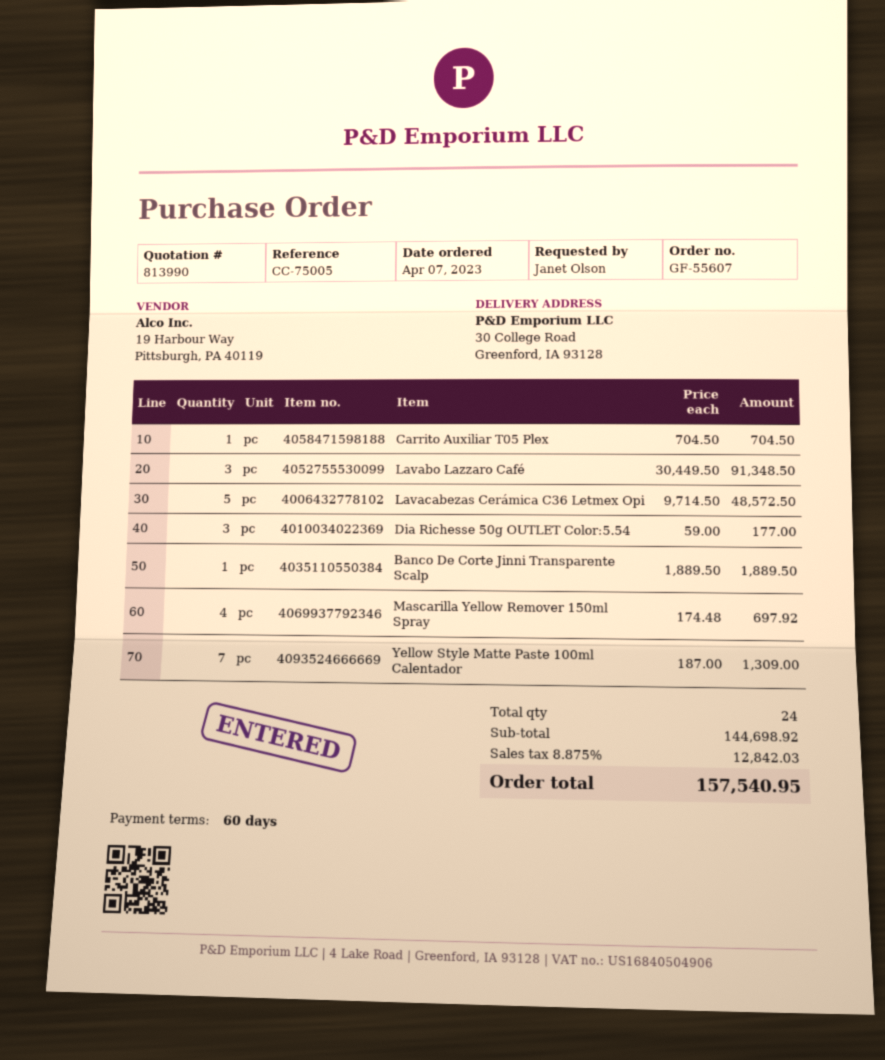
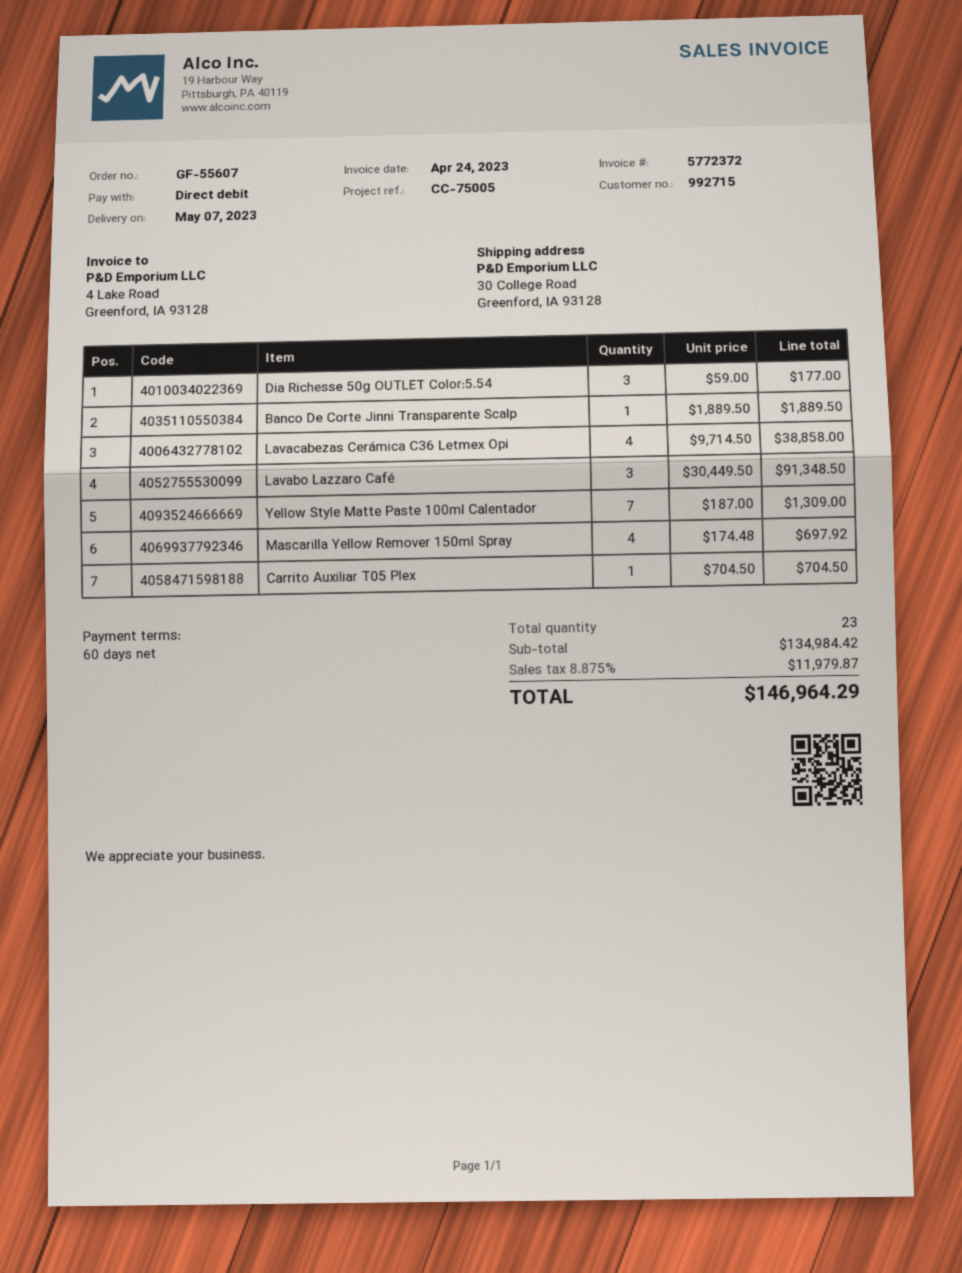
Lavacabezas Cerámica C36 Letmex Opi: 5 x 9714.50 = 48572.50 -> 4 x 9714.50 = 38858.00
total quantity: 24 -> 23
subtotal: 144698.92 -> 134984.42
tax: 8.875% = 12842.03 -> 8.875% = 11979.87
total: 157540.95 -> 146964.29

